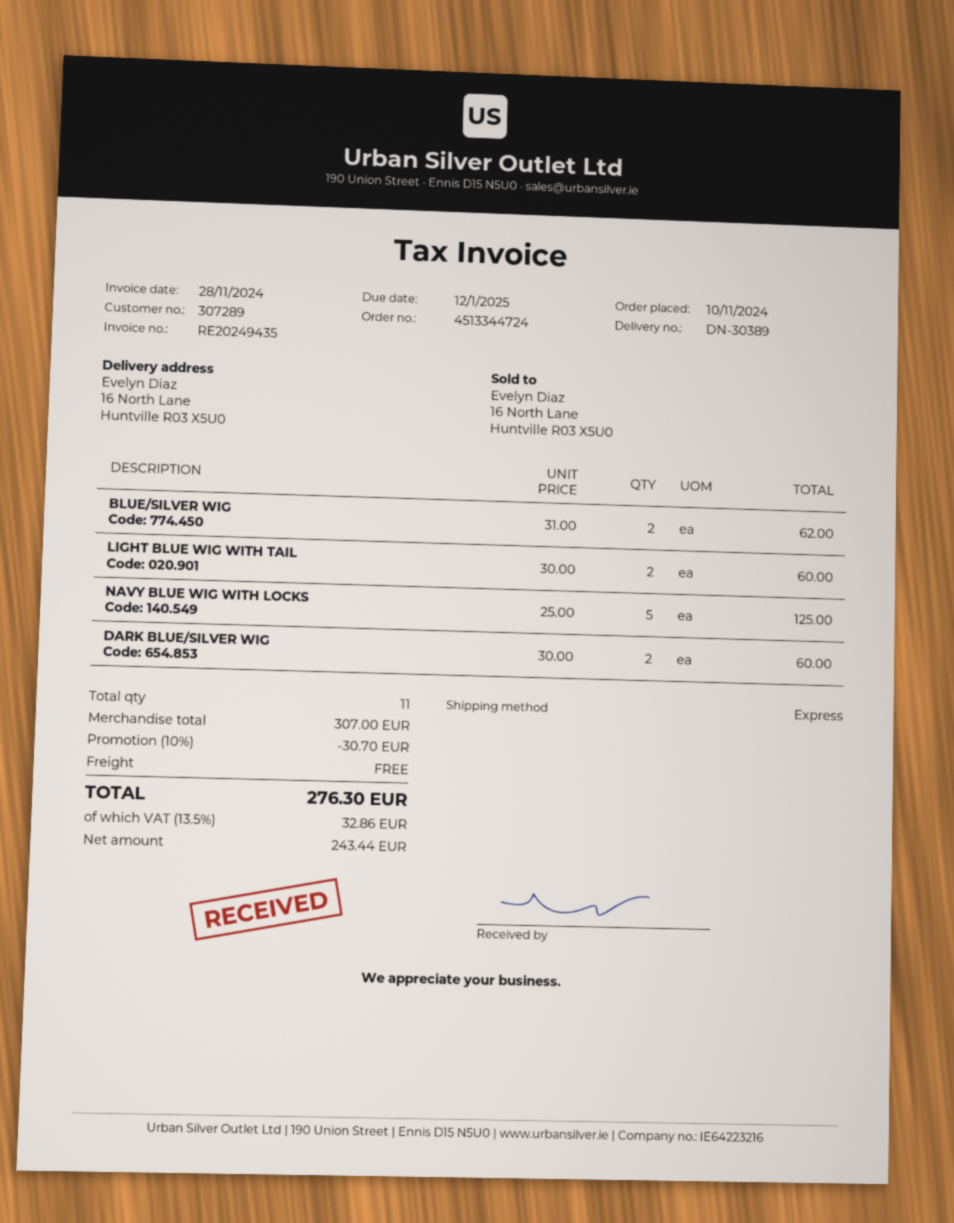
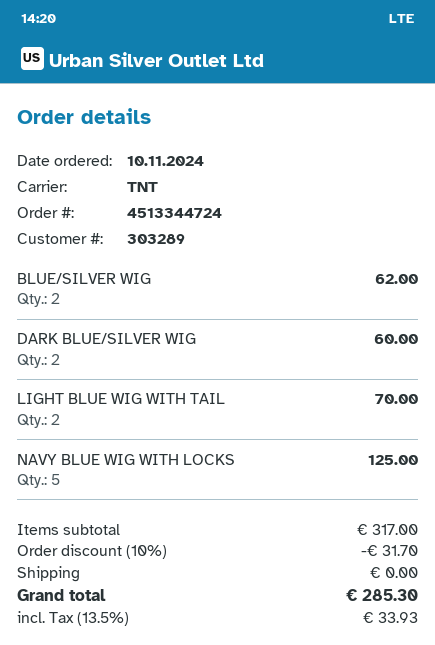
customer number: 307289 -> 303289
shipping method: express -> TNT
LIGHT BLUE WIG WITH TAIL: 2 for 60.00 -> 2 for 70.00
subtotal: 307.00 -> 317.00
discount: 10% = 30.70 -> 10% = 31.70
tax: 13.5% = 32.86 -> 13.5% = 33.93
total: 276.30 -> 285.30

